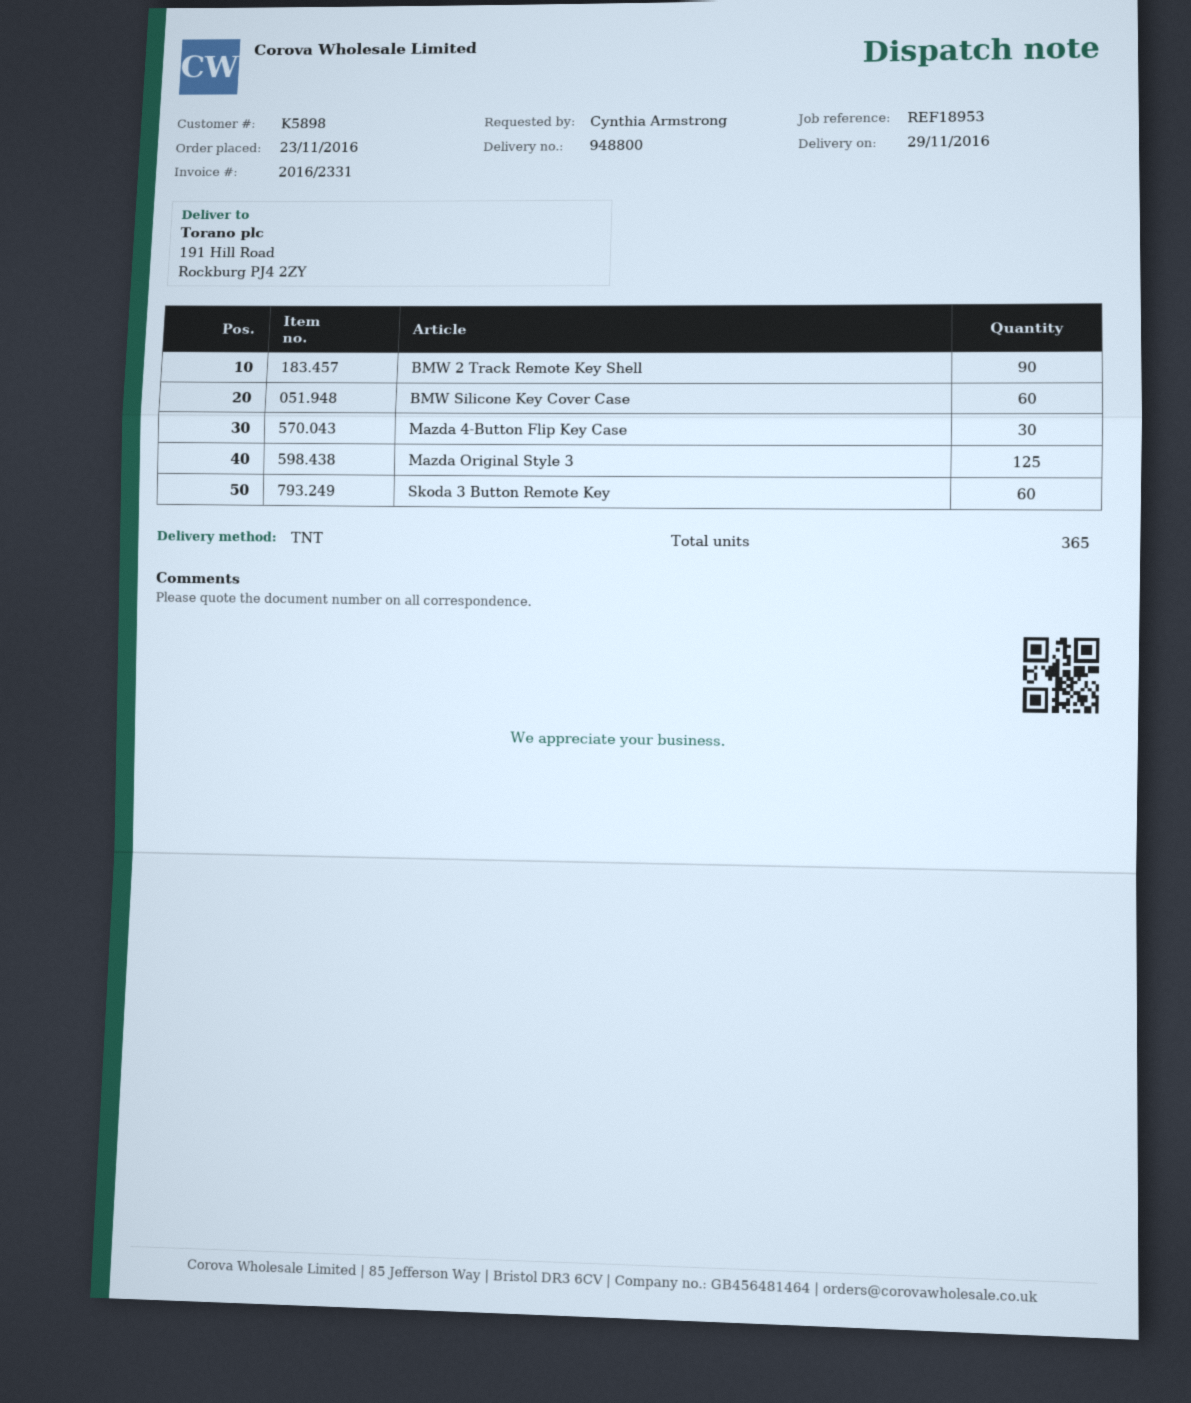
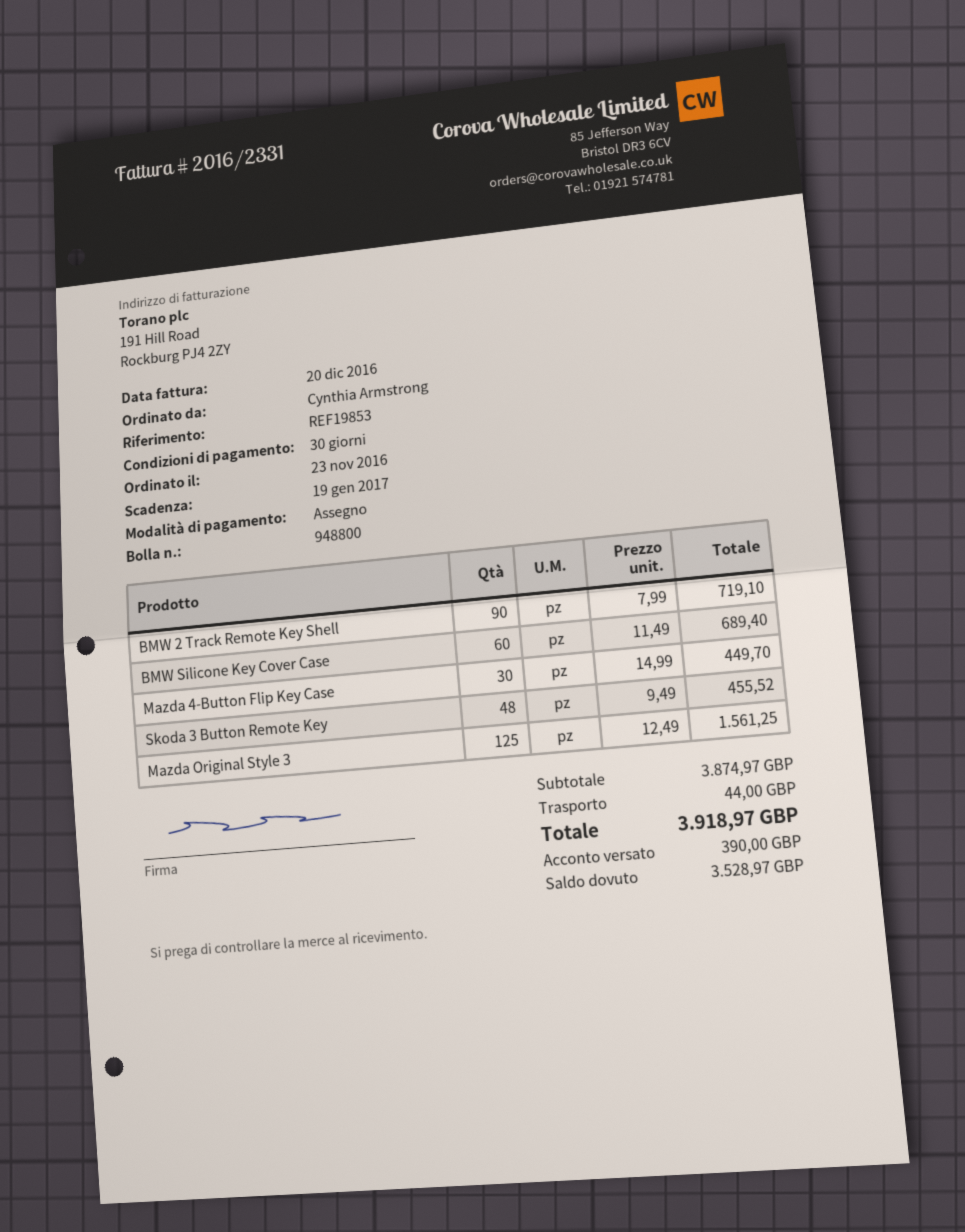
reference: REF18953 -> REF19853
Skoda 3 Button Remote Key: 60 -> 48

